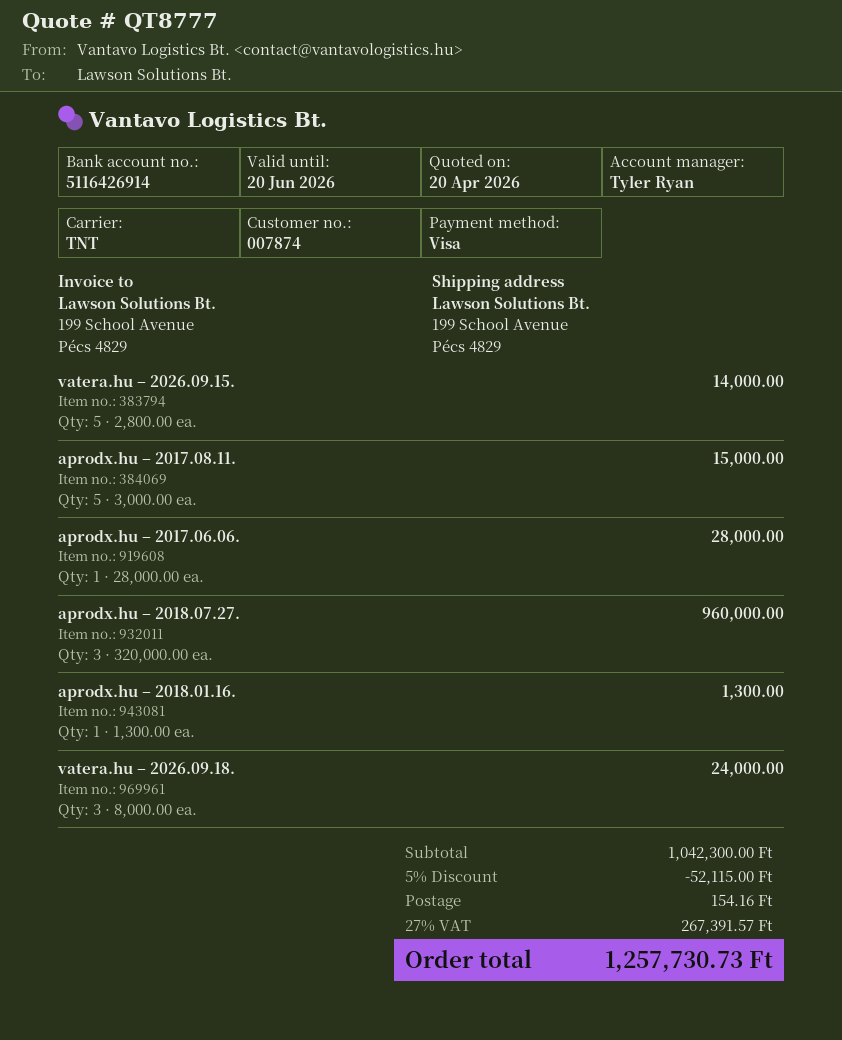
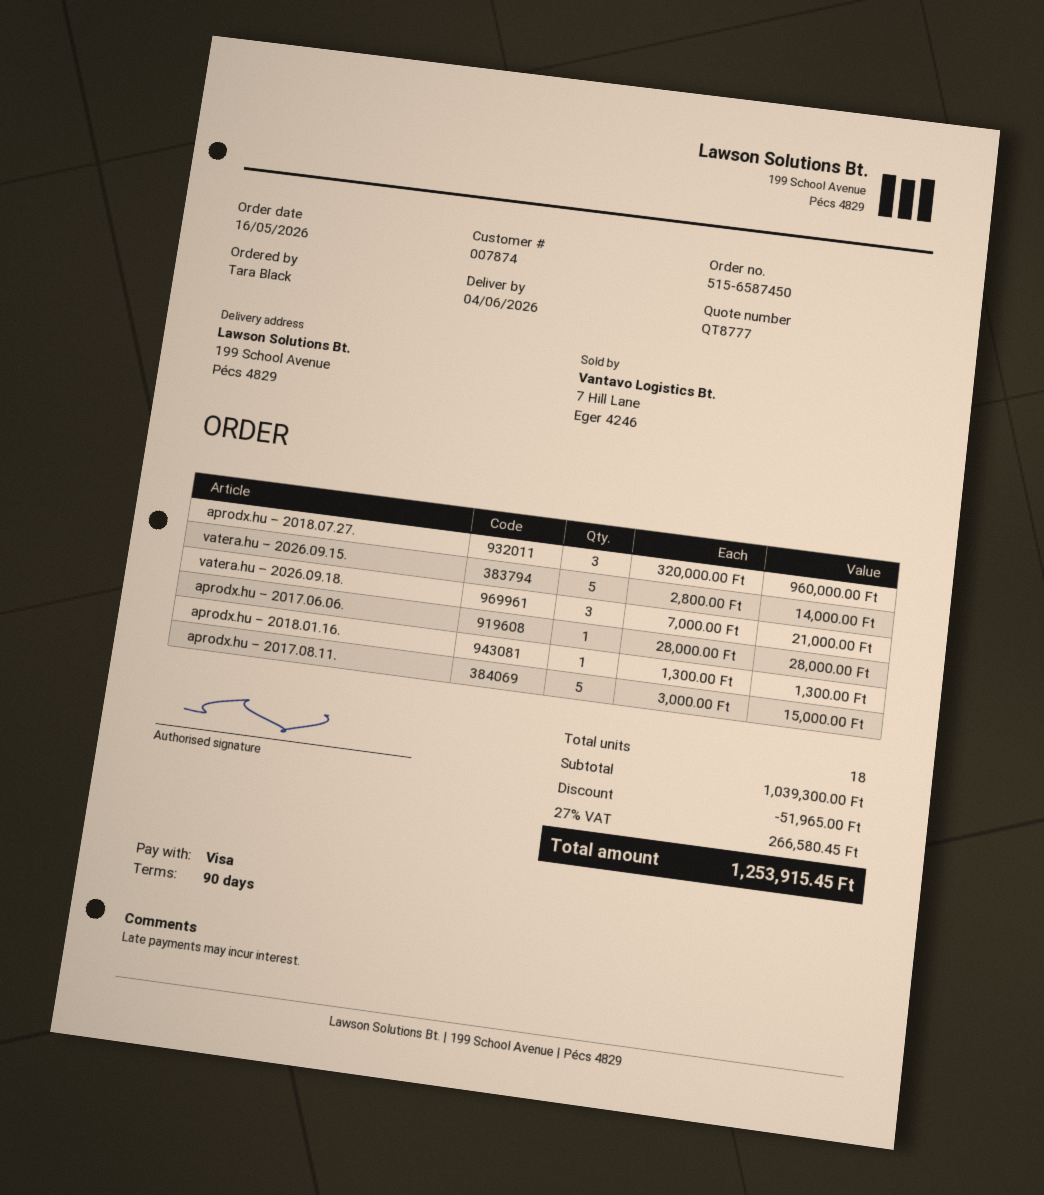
vatera.hu – 2026.09.18.: 3 x 8000.00 = 24000.00 -> 3 x 7000.00 = 21000.00
subtotal: 1042300.00 -> 1039300.00
discount: 52115.00 -> 51965.00
shipping: 154.16 -> none
tax: 27% = 267391.57 -> 27% = 266580.45
total: 1257730.73 -> 1253915.45

